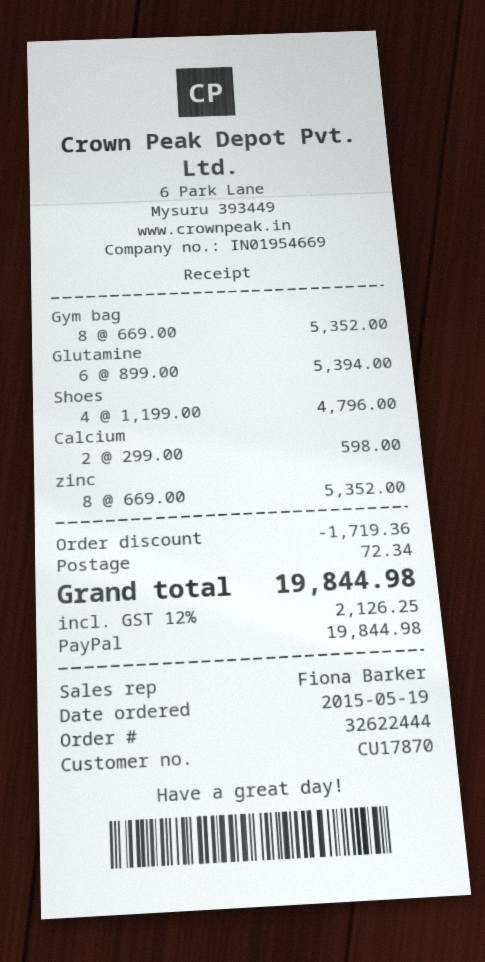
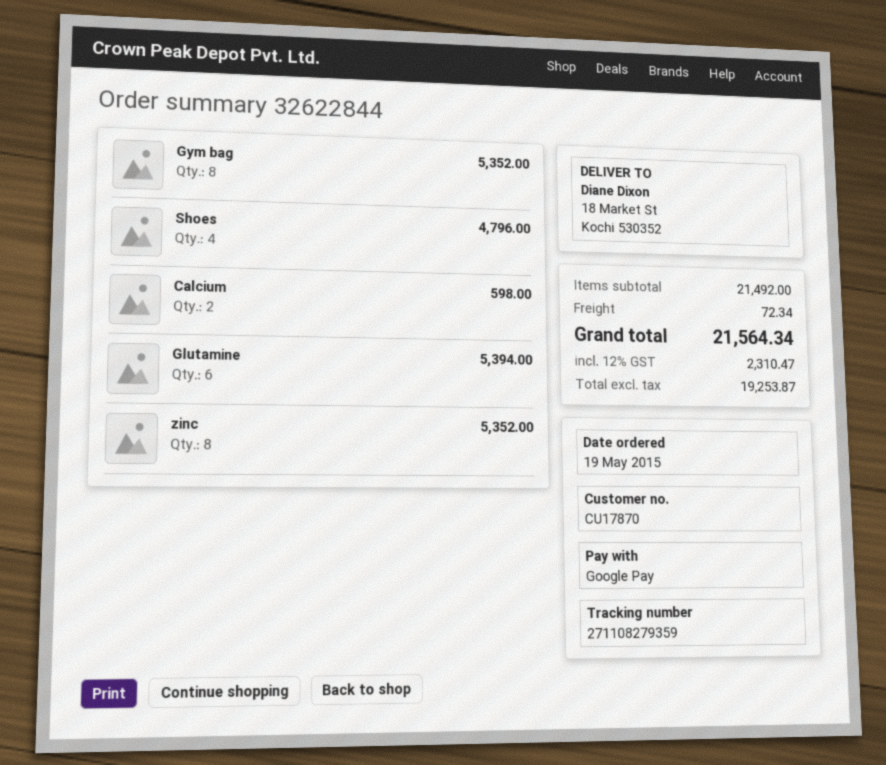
order number: 32622444 -> 32622844
payment method: PayPal -> Google Pay
discount: 1719.36 -> none
tax: 12% = 2126.25 -> 12% = 2310.47
total: 19844.98 -> 21564.34

